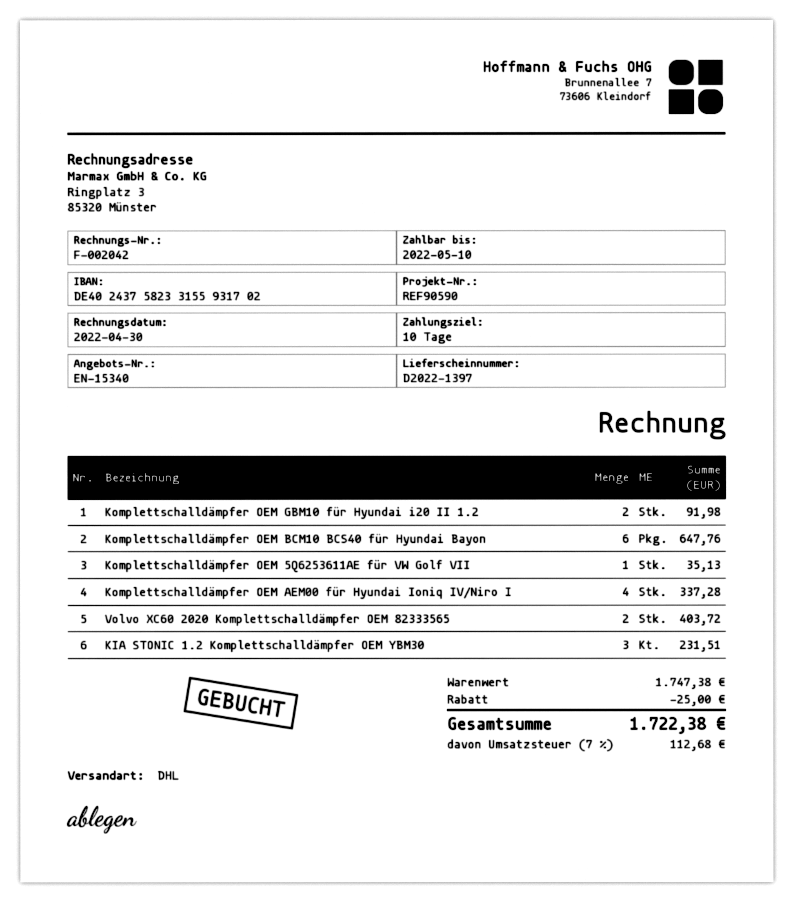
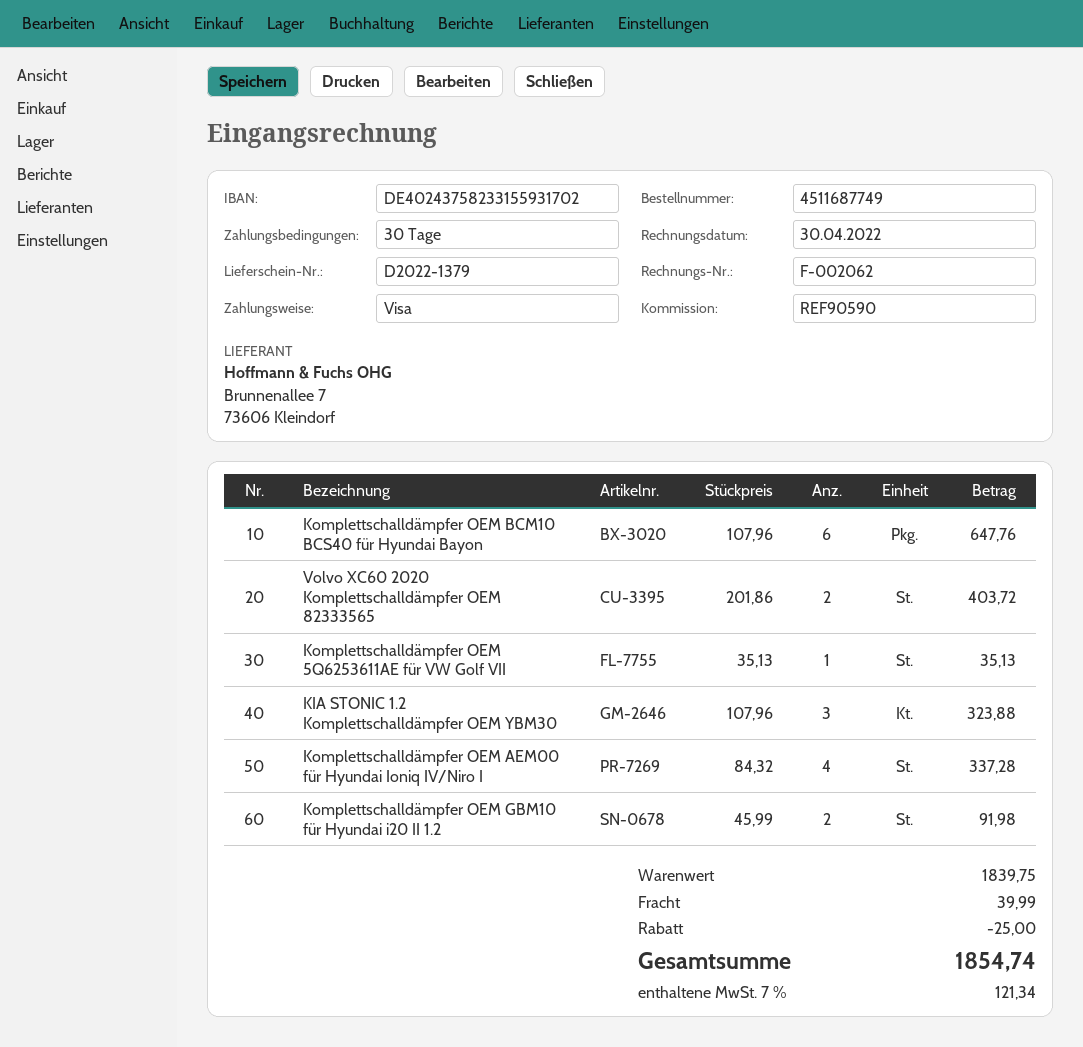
delivery note number: D2022-1397 -> D2022-1379
invoice number: F-002042 -> F-002062
payment terms: 10 days -> 30 days
KIA STONIC 1.2 Komplettschalldämpfer OEM YBM30: 3 for 231.51 -> 3 for 323.88
subtotal: 1747.38 -> 1839.75
shipping: none -> 39.99
tax: 7% = 112.68 -> 7% = 121.34
total: 1722.38 -> 1854.74

